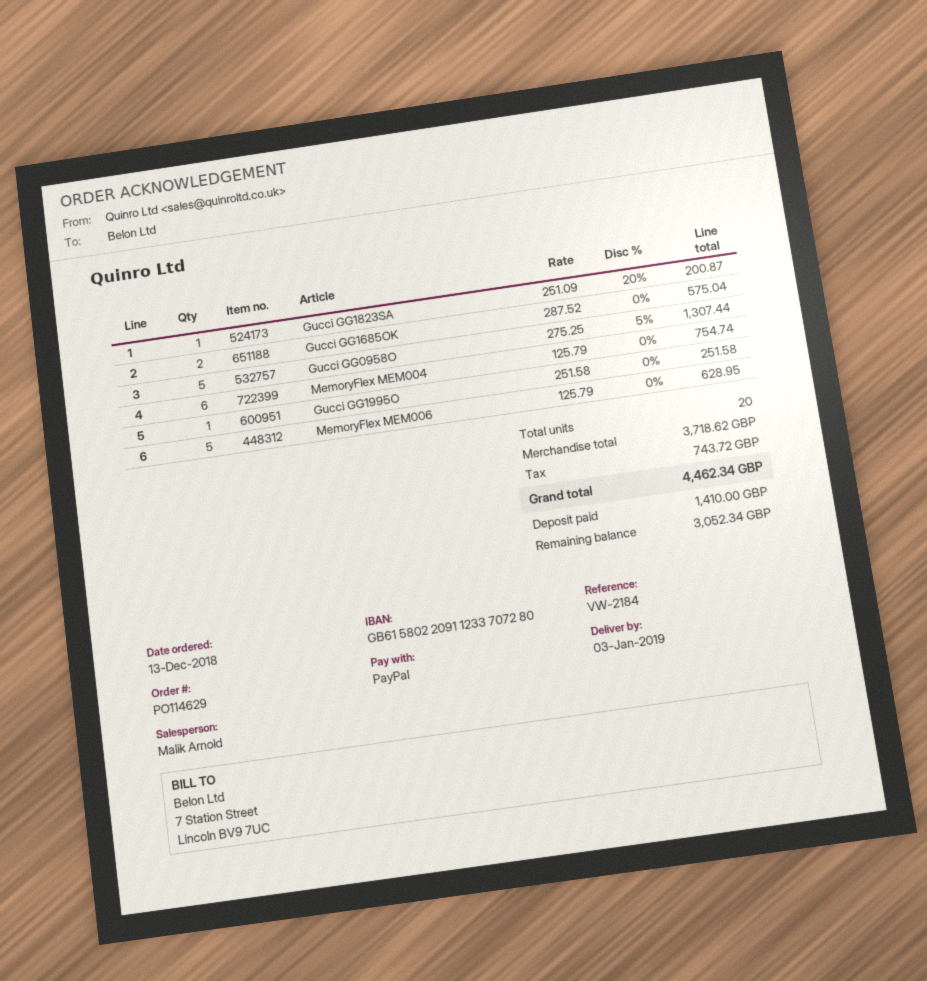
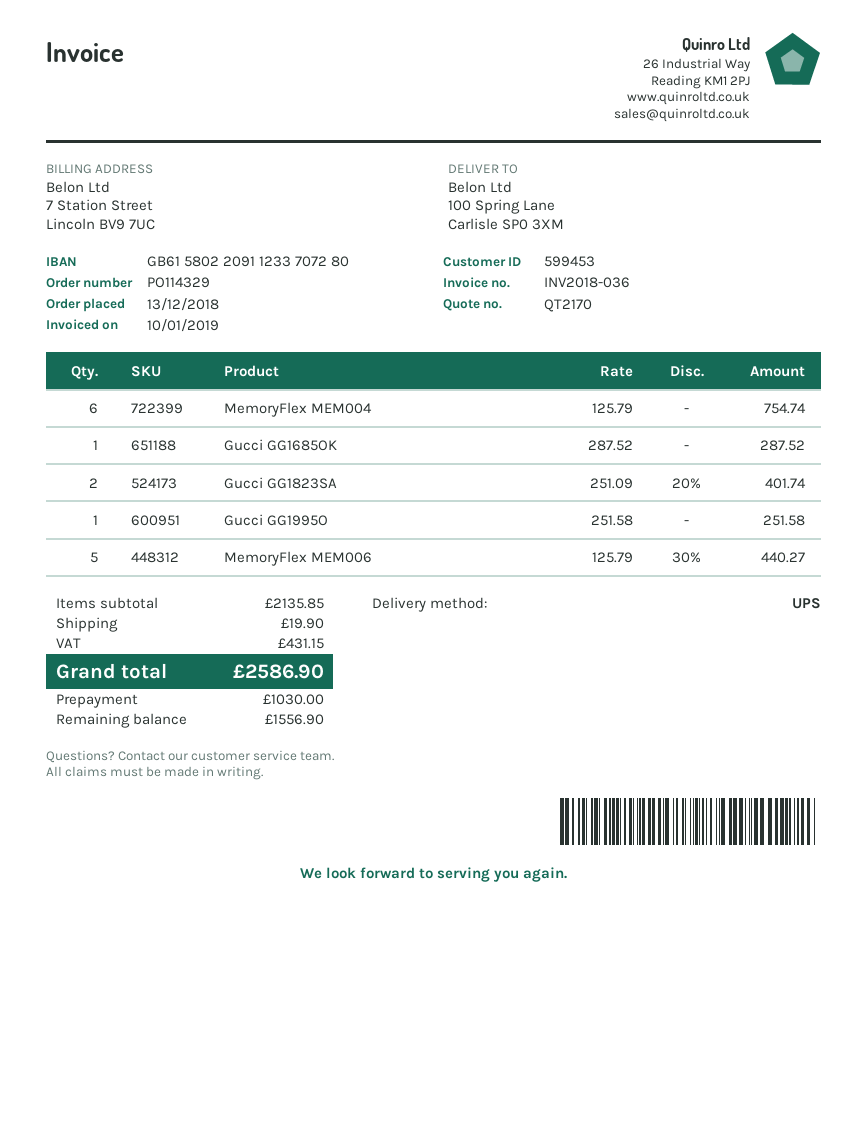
order number: PO114629 -> PO114329
Gucci GG1823SA: 1 x 251.09 - 20% = 200.87 -> 2 x 251.09 - 20% = 401.74
Gucci GG1685OK: 2 x 287.52 = 575.04 -> 1 x 287.52 = 287.52
Gucci GG0958O: 5 x 275.25 - 5% = 1307.44 -> none
MemoryFlex MEM006: 5 x 125.79 = 628.95 -> 5 x 125.79 - 30% = 440.27
subtotal: 3718.62 -> 2135.85
shipping: none -> 19.90
tax: 743.72 -> 431.15
total: 4462.34 -> 2586.90
deposit: 1410.00 -> 1030.00
balance: 3052.34 -> 1556.90

